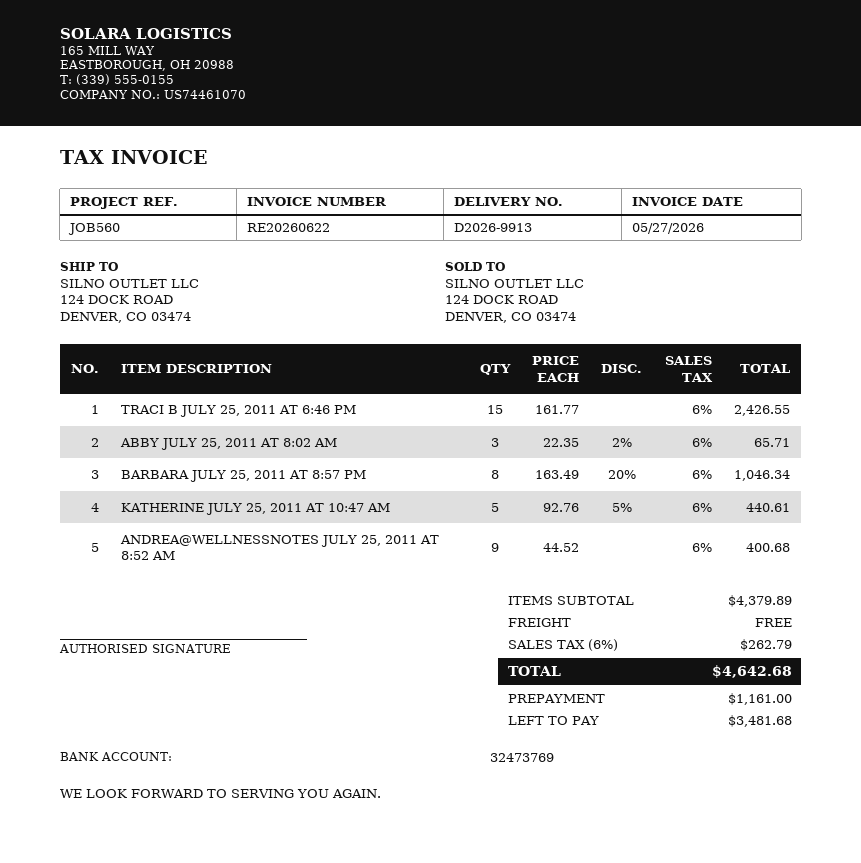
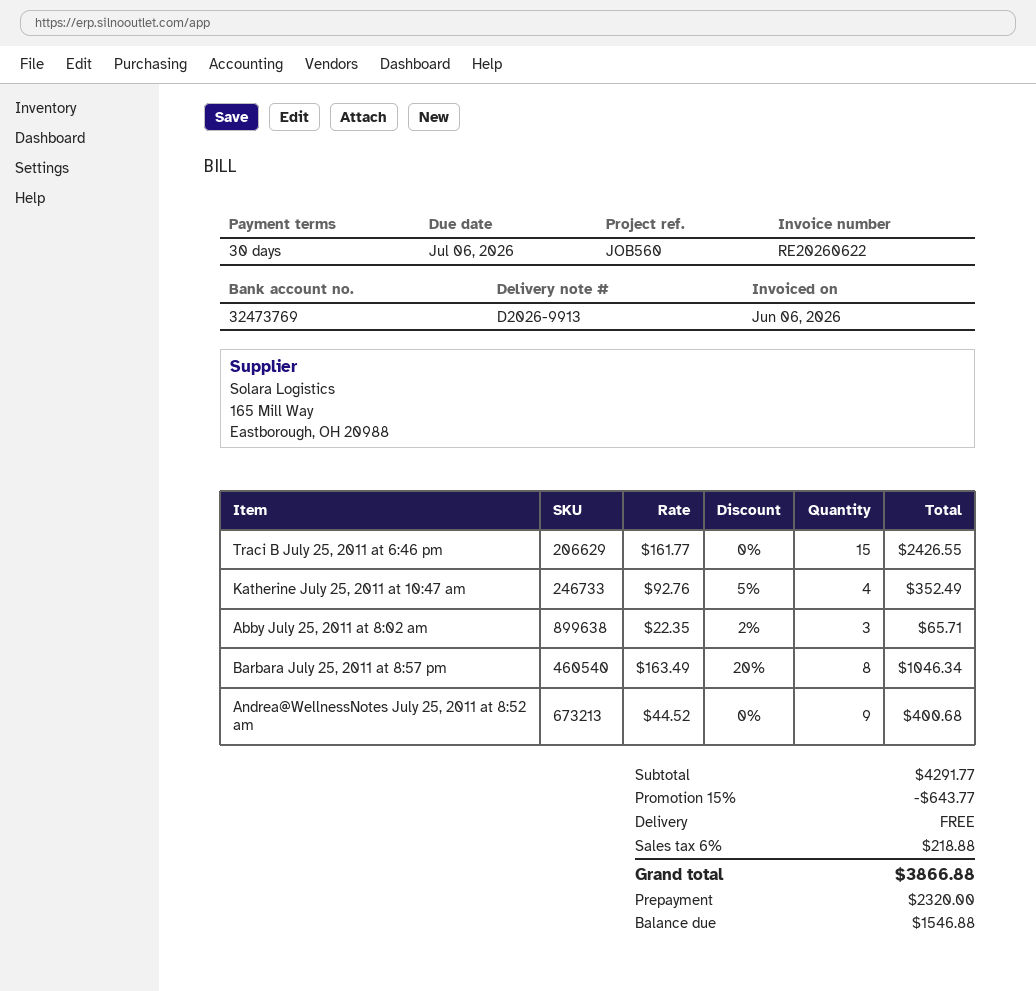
invoice date: 2026-05-27 -> 2026-06-06
KATHERINE JULY 25, 2011 AT 10:47 AM: 5 x 92.76 - 5% = 440.61 -> 4 x 92.76 - 5% = 352.49
subtotal: 4379.89 -> 4291.77
discount: none -> 15% = 643.77
tax: 6% = 262.79 -> 6% = 218.88
total: 4642.68 -> 3866.88
deposit: 1161.00 -> 2320.00
balance: 3481.68 -> 1546.88

